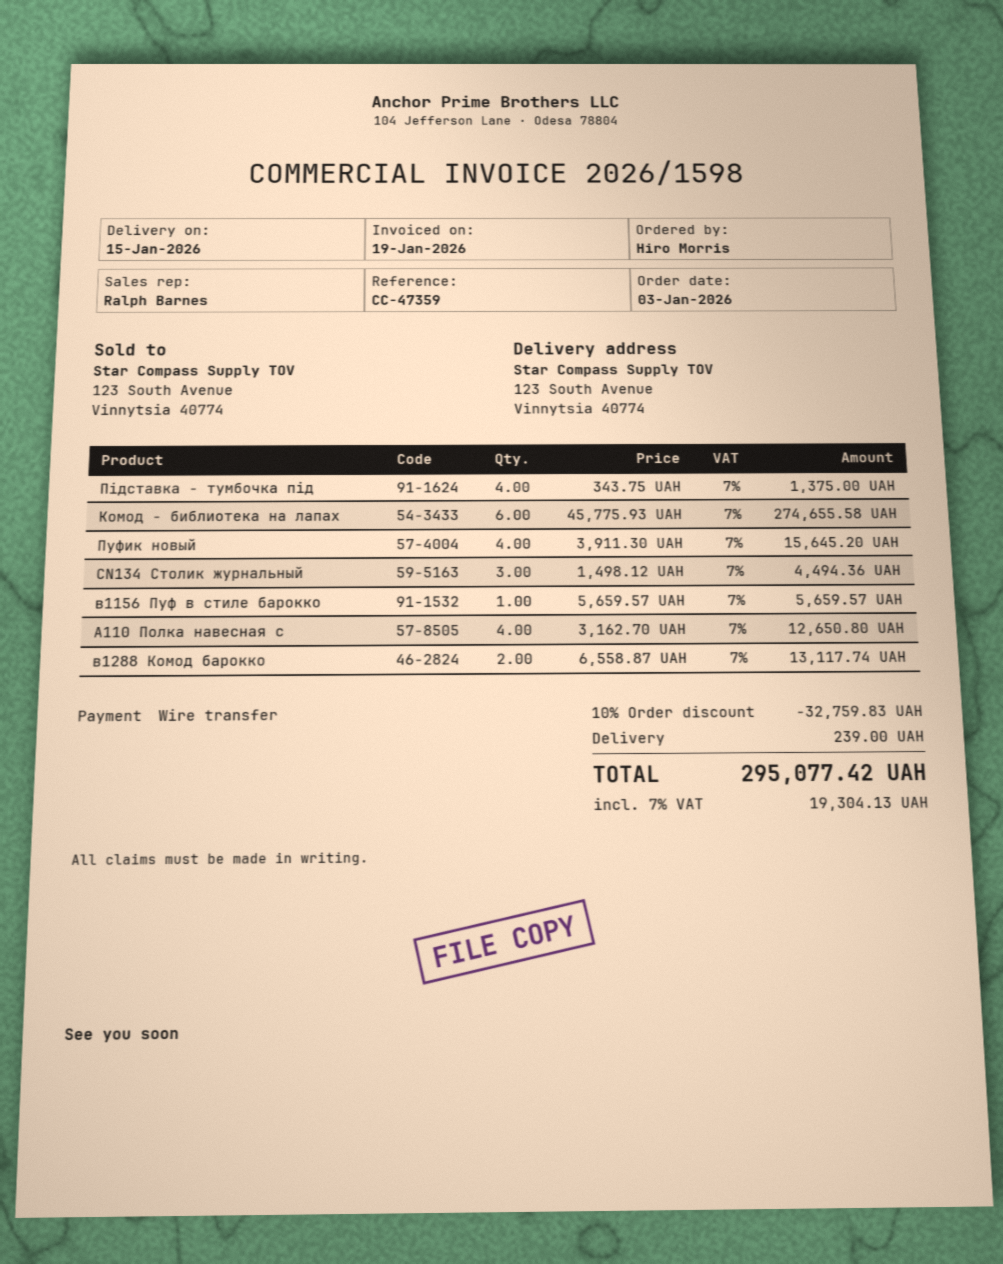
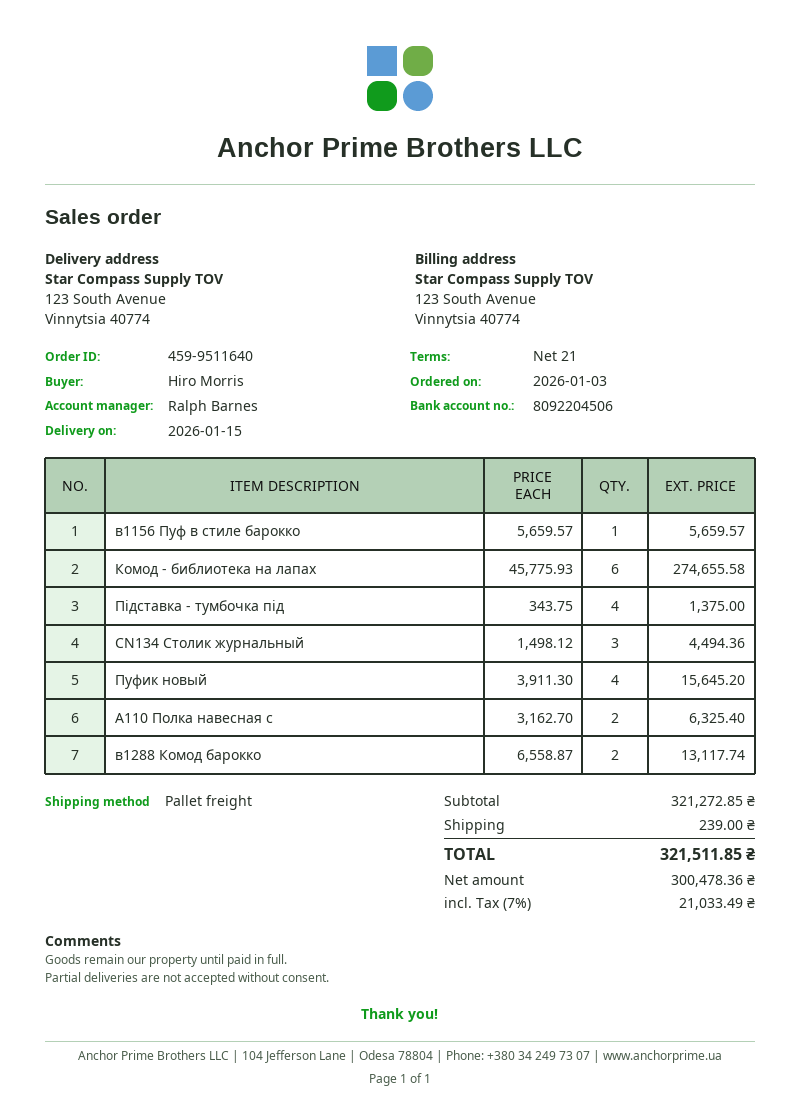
А110 Полка навесная с: 4 x 3162.70 = 12650.80 -> 2 x 3162.70 = 6325.40
discount: 10% = 32759.83 -> none
tax: 7% = 19304.13 -> 7% = 21033.49
total: 295077.42 -> 321511.85

